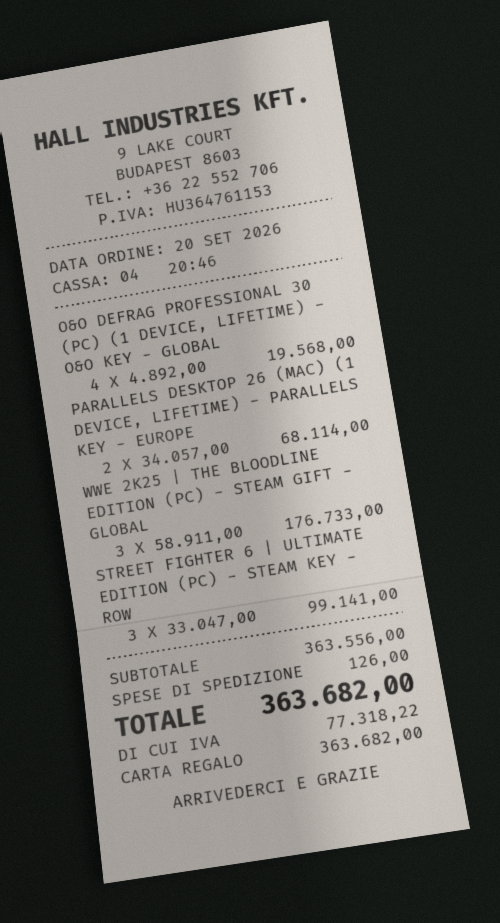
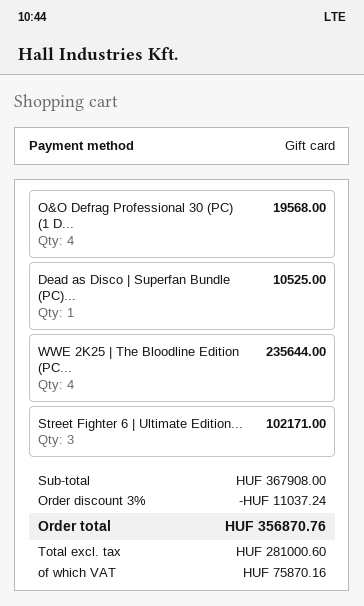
PARALLELS DESKTOP 26 (MAC) (1 DEVICE, LIFETIME) - PARALLELS KEY - EUROPE: 2 for 68114.00 -> none
WWE 2K25 | THE BLOODLINE EDITION (PC) - STEAM GIFT - GLOBAL: 3 for 176733.00 -> 4 for 235644.00
STREET FIGHTER 6 | ULTIMATE EDITION (PC) - STEAM KEY - ROW: 3 for 99141.00 -> 3 for 102171.00
Dead as Disco | Superfan Bundle (PC)...: none -> 1 for 10525.00
subtotal: 363556.00 -> 367908.00
discount: none -> 3% = 11037.24
shipping: 126.00 -> none
tax: 77318.22 -> 75870.16
total: 363682.00 -> 356870.76

